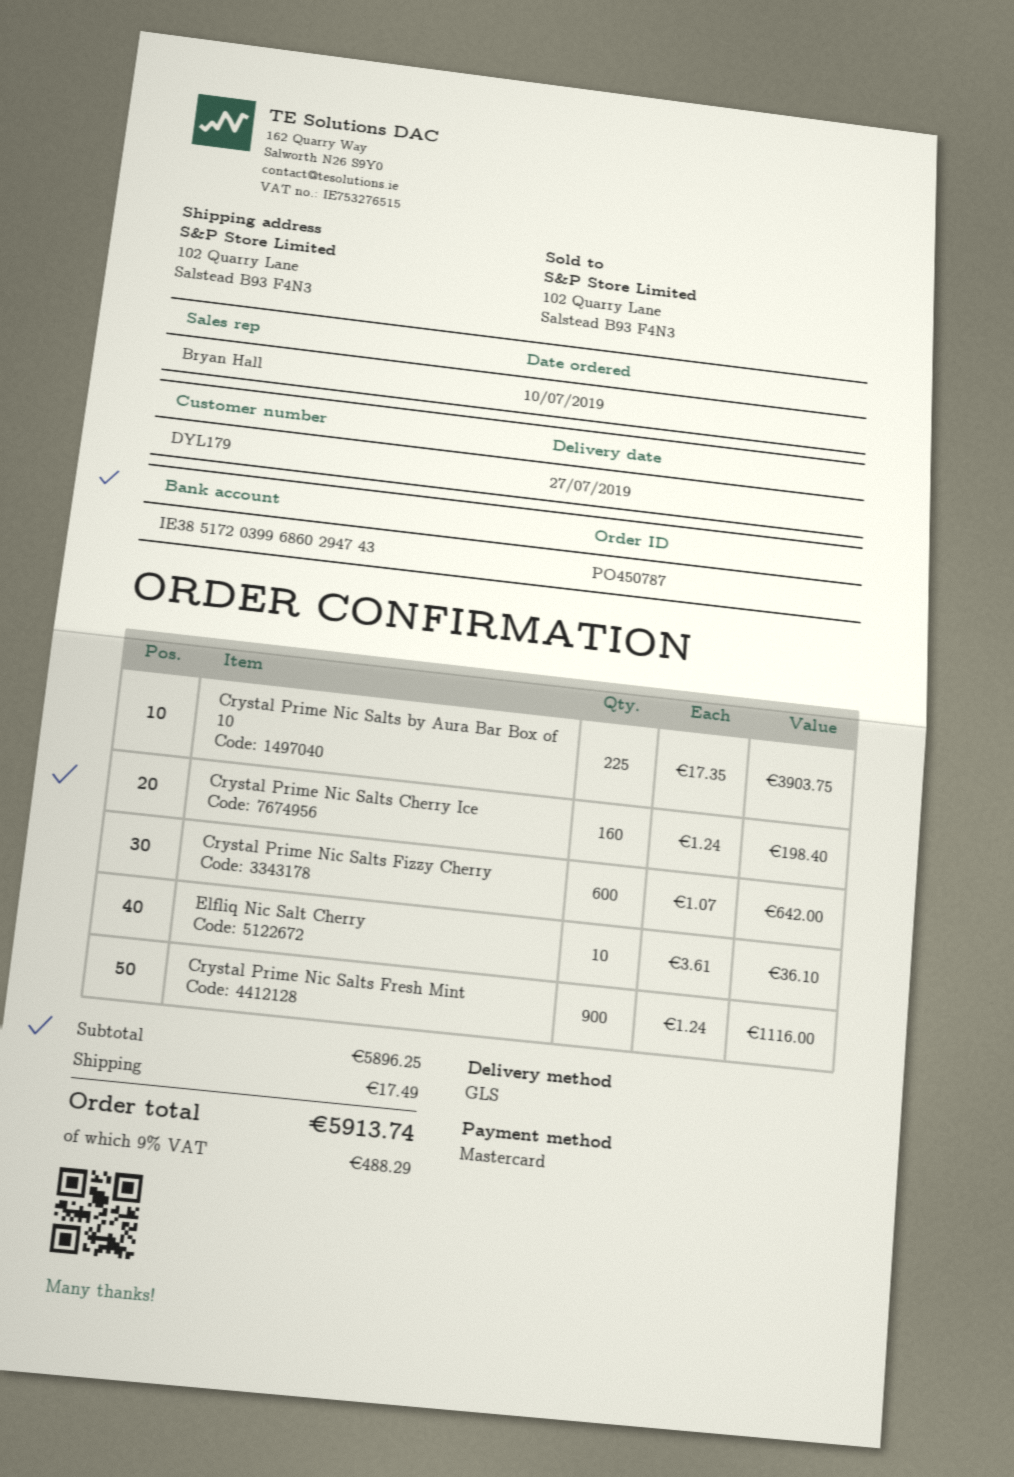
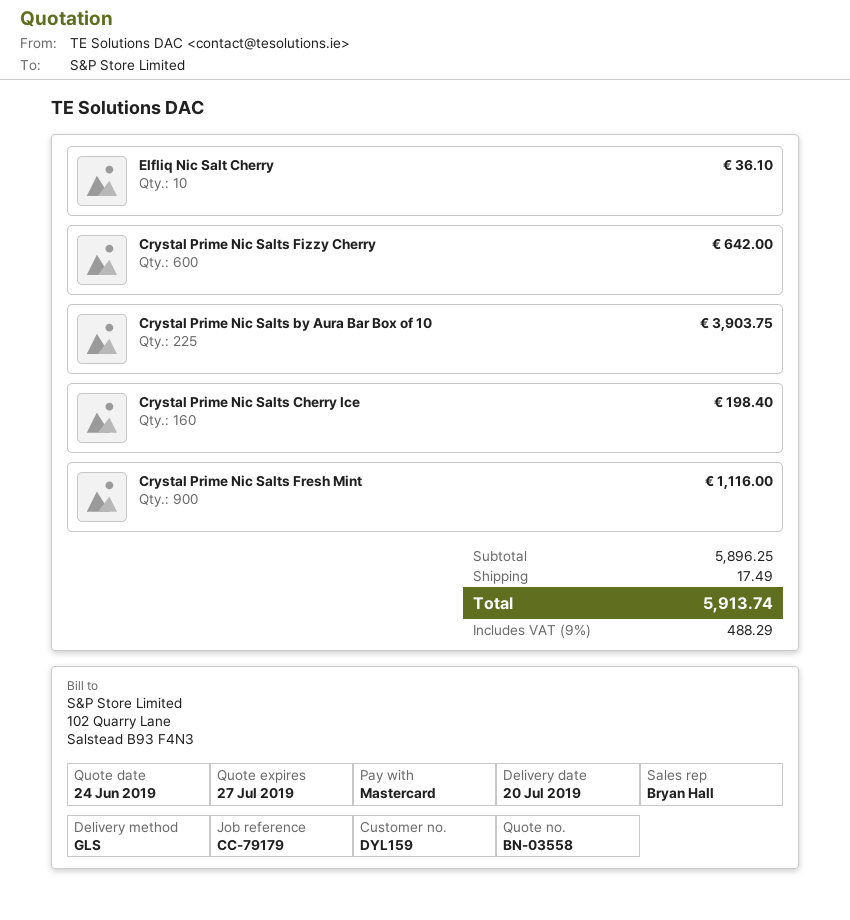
delivery date: 2019-07-27 -> 2019-07-20
customer number: DYL179 -> DYL159

